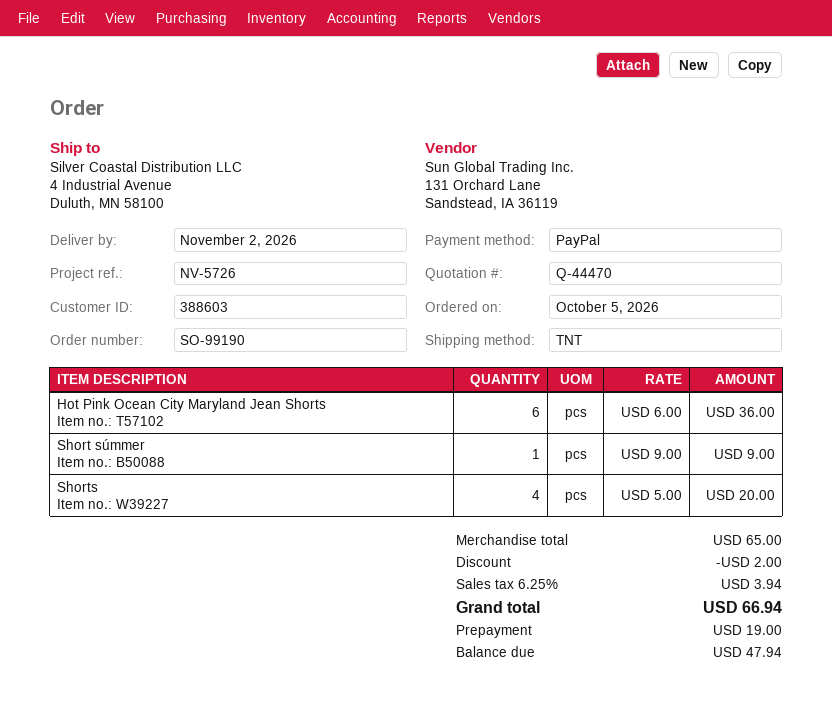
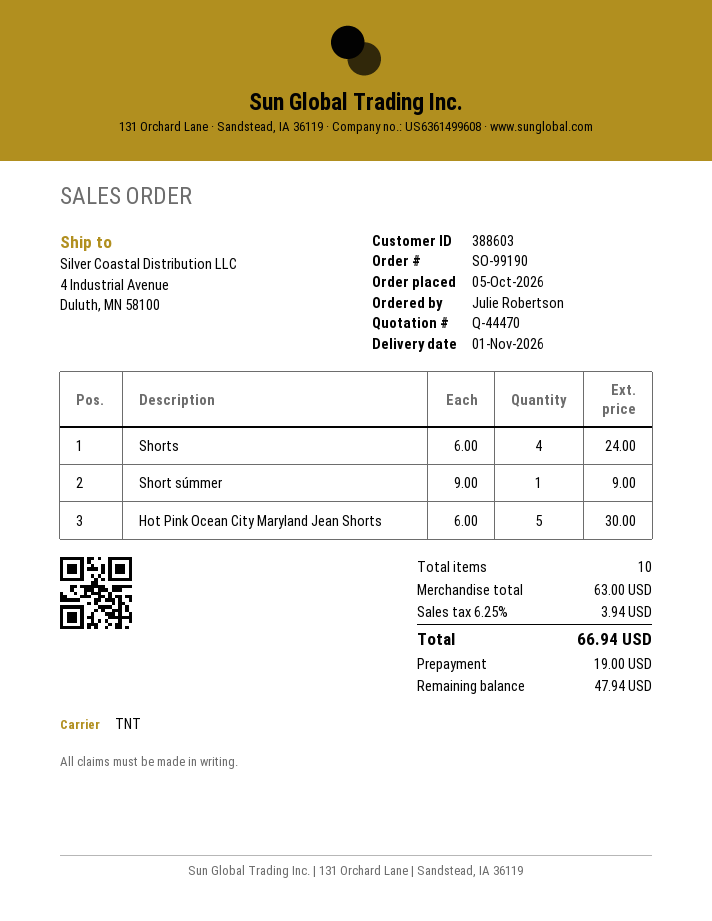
delivery date: 2026-11-02 -> 2026-11-01
Hot Pink Ocean City Maryland Jean Shorts: 6 x 6.00 = 36.00 -> 5 x 6.00 = 30.00
Shorts: 4 x 5.00 = 20.00 -> 4 x 6.00 = 24.00
subtotal: 65.00 -> 63.00
discount: 2.00 -> none

